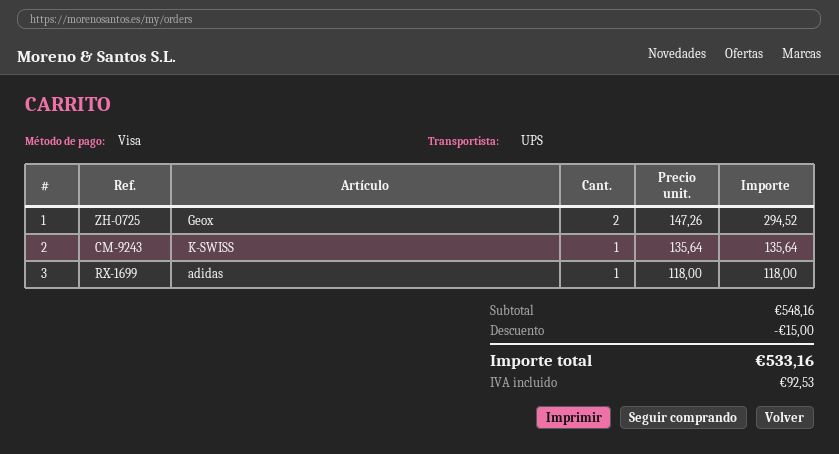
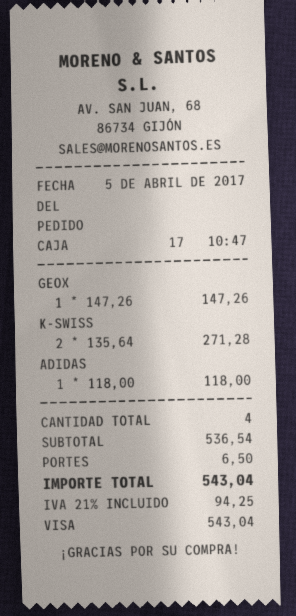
Geox: 2 x 147.26 = 294.52 -> 1 x 147.26 = 147.26
K-SWISS: 1 x 135.64 = 135.64 -> 2 x 135.64 = 271.28
subtotal: 548.16 -> 536.54
discount: 15.00 -> none
shipping: none -> 6.50
tax: 92.53 -> 94.25
total: 533.16 -> 543.04

